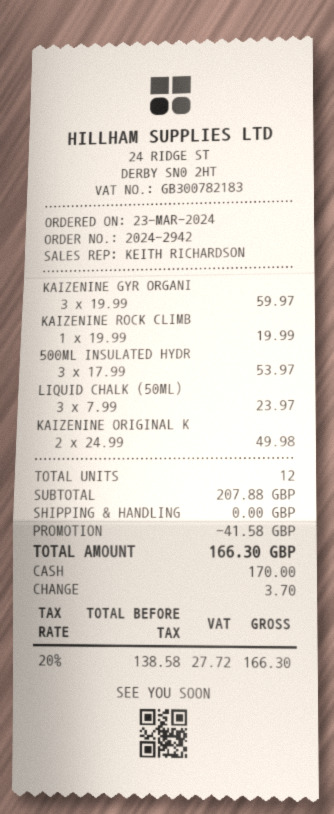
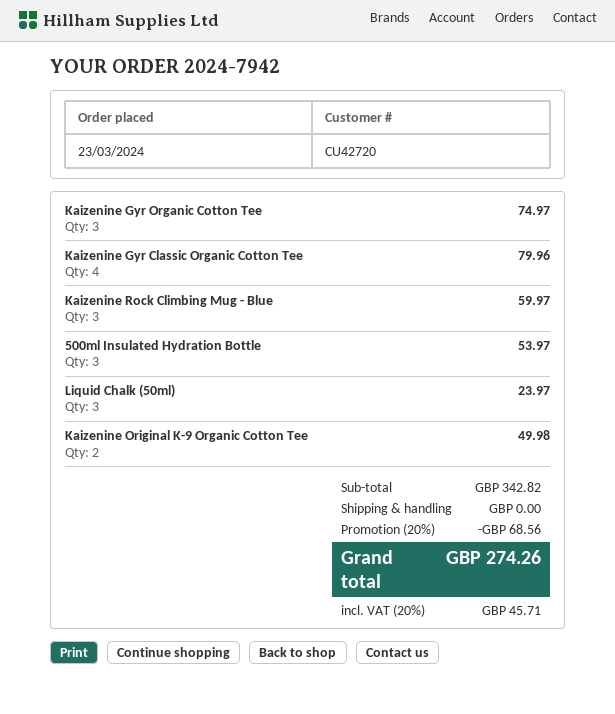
order number: 2024-2942 -> 2024-7942
KAIZENINE GYR ORGANI: 3 for 59.97 -> 3 for 74.97
KAIZENINE ROCK CLIMB: 1 for 19.99 -> 3 for 59.97
Kaizenine Gyr Classic Organic Cotton Tee: none -> 4 for 79.96
subtotal: 207.88 -> 342.82
discount: 41.58 -> 68.56
tax: 20% = 27.72 -> 20% = 45.71
total: 166.30 -> 274.26

